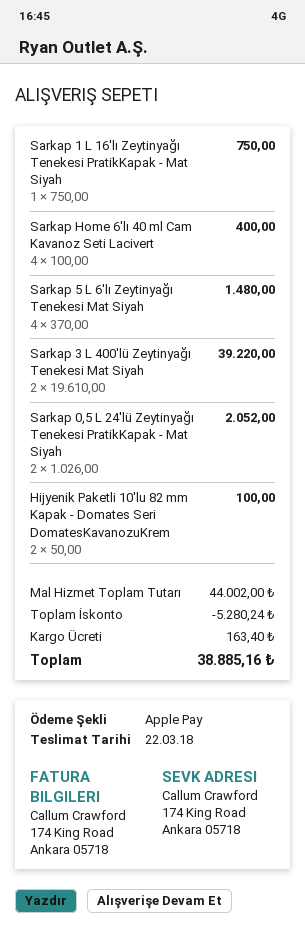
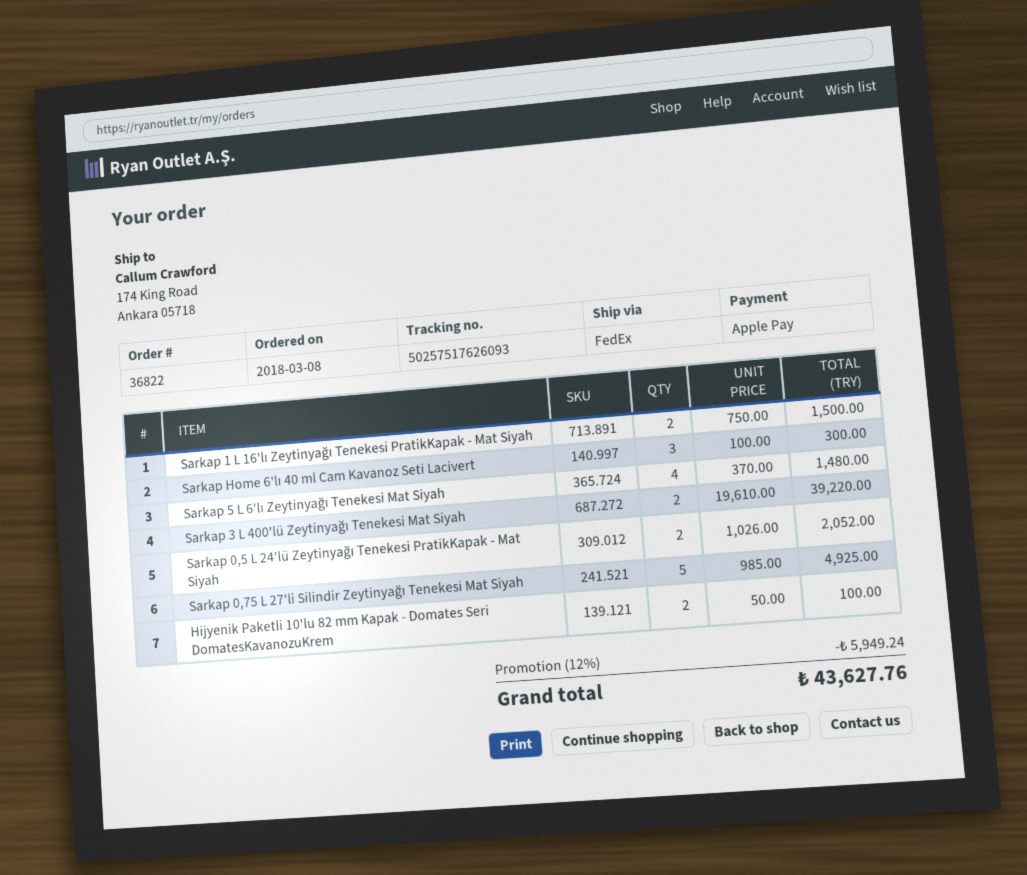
Sarkap 1 L 16'lı Zeytinyağı Tenekesi PratikKapak - Mat Siyah: 1 x 750.00 = 750.00 -> 2 x 750.00 = 1500.00
Sarkap Home 6'lı 40 ml Cam Kavanoz Seti Lacivert: 4 x 100.00 = 400.00 -> 3 x 100.00 = 300.00
Sarkap 0,75 L 27'li Silindir Zeytinyağı Tenekesi Mat Siyah: none -> 5 x 985.00 = 4925.00
discount: 5280.24 -> 5949.24
shipping: 163.40 -> none
total: 38885.16 -> 43627.76

